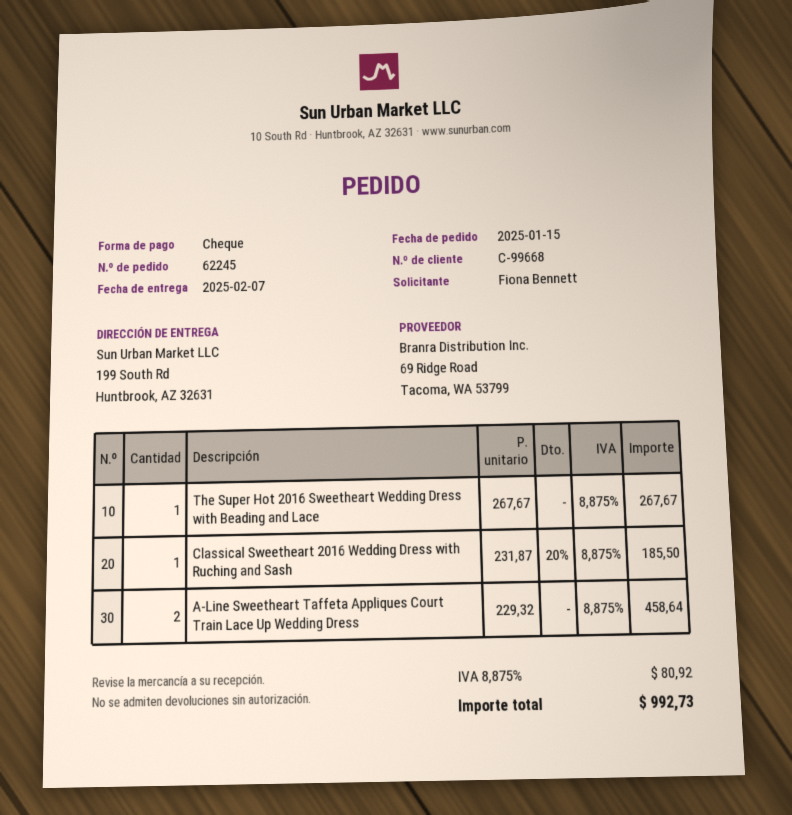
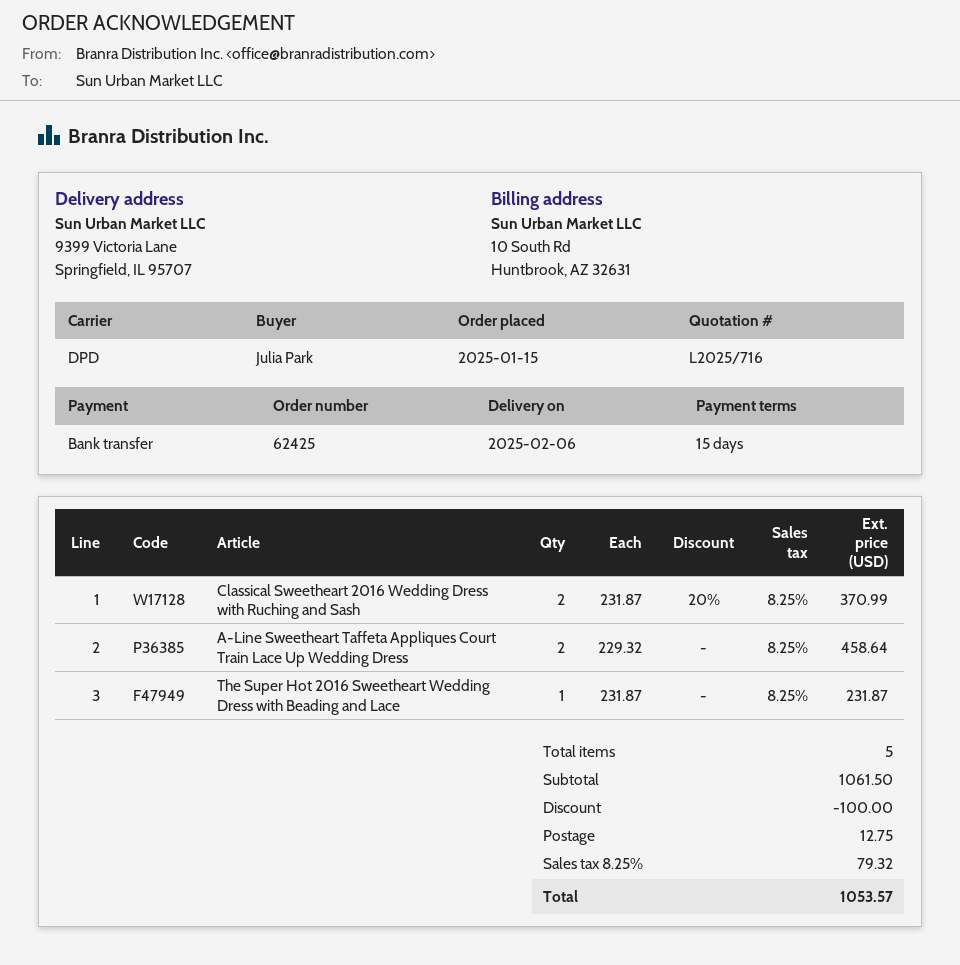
order number: 62245 -> 62425
delivery date: 2025-02-07 -> 2025-02-06
ordered by: Fiona Bennett -> Julia Park
payment method: cheque -> bank transfer
ship to: 199 South Rd, Huntbrook, AZ 32631 -> 9399 Victoria Lane, Springfield, IL 95707
The Super Hot 2016 Sweetheart Wedding Dress with Beading and Lace: 1 x 267.67 = 267.67 -> 1 x 231.87 = 231.87
Classical Sweetheart 2016 Wedding Dress with Ruching and Sash: 1 x 231.87 - 20% = 185.50 -> 2 x 231.87 - 20% = 370.99
discount: none -> 100.00
shipping: none -> 12.75
tax: 8.875% = 80.92 -> 8.25% = 79.32
total: 992.73 -> 1053.57

